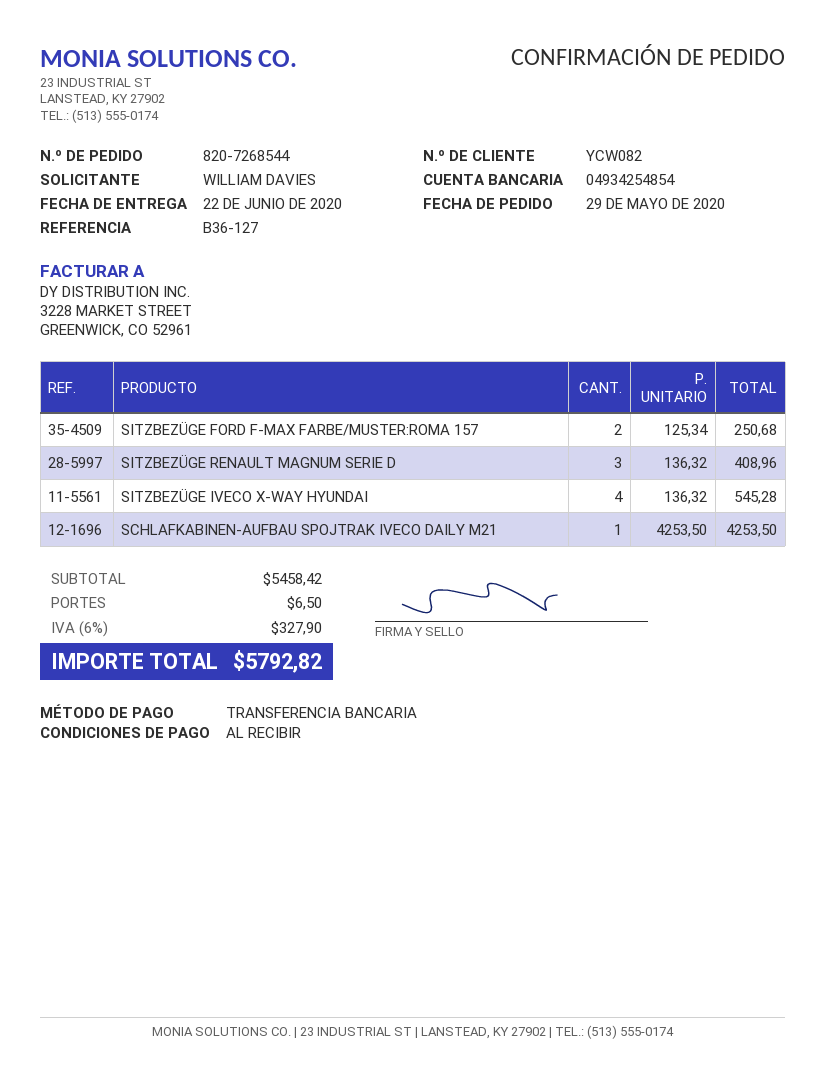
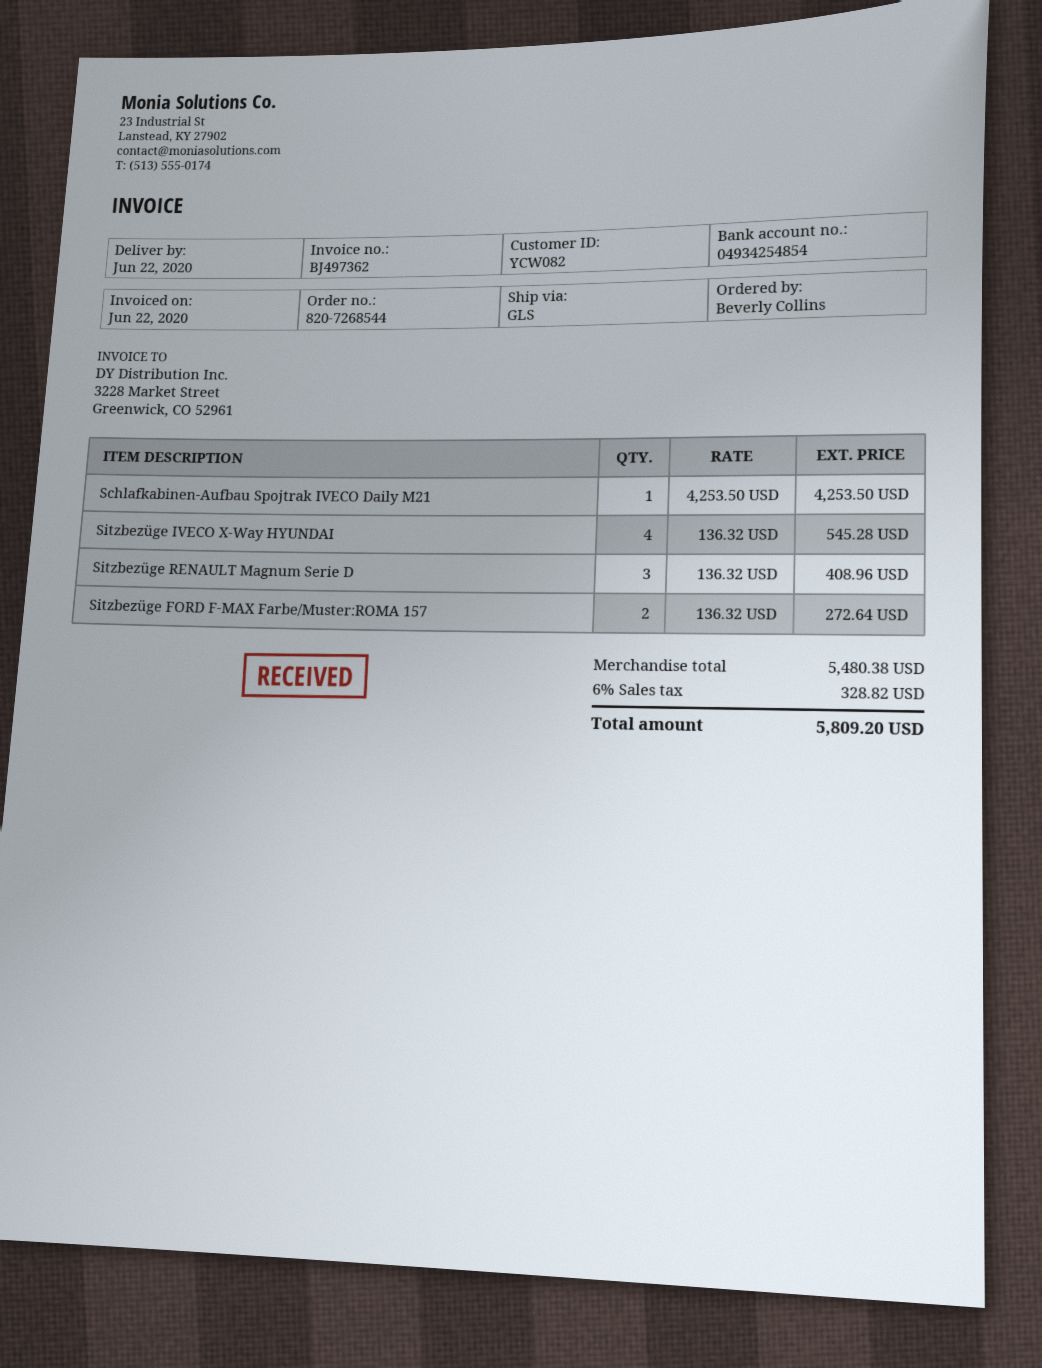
ordered by: WILLIAM DAVIES -> Beverly Collins
SITZBEZÜGE FORD F-MAX FARBE/MUSTER:ROMA 157: 2 x 125.34 = 250.68 -> 2 x 136.32 = 272.64
subtotal: 5458.42 -> 5480.38
shipping: 6.50 -> none
tax: 6% = 327.90 -> 6% = 328.82
total: 5792.82 -> 5809.20

